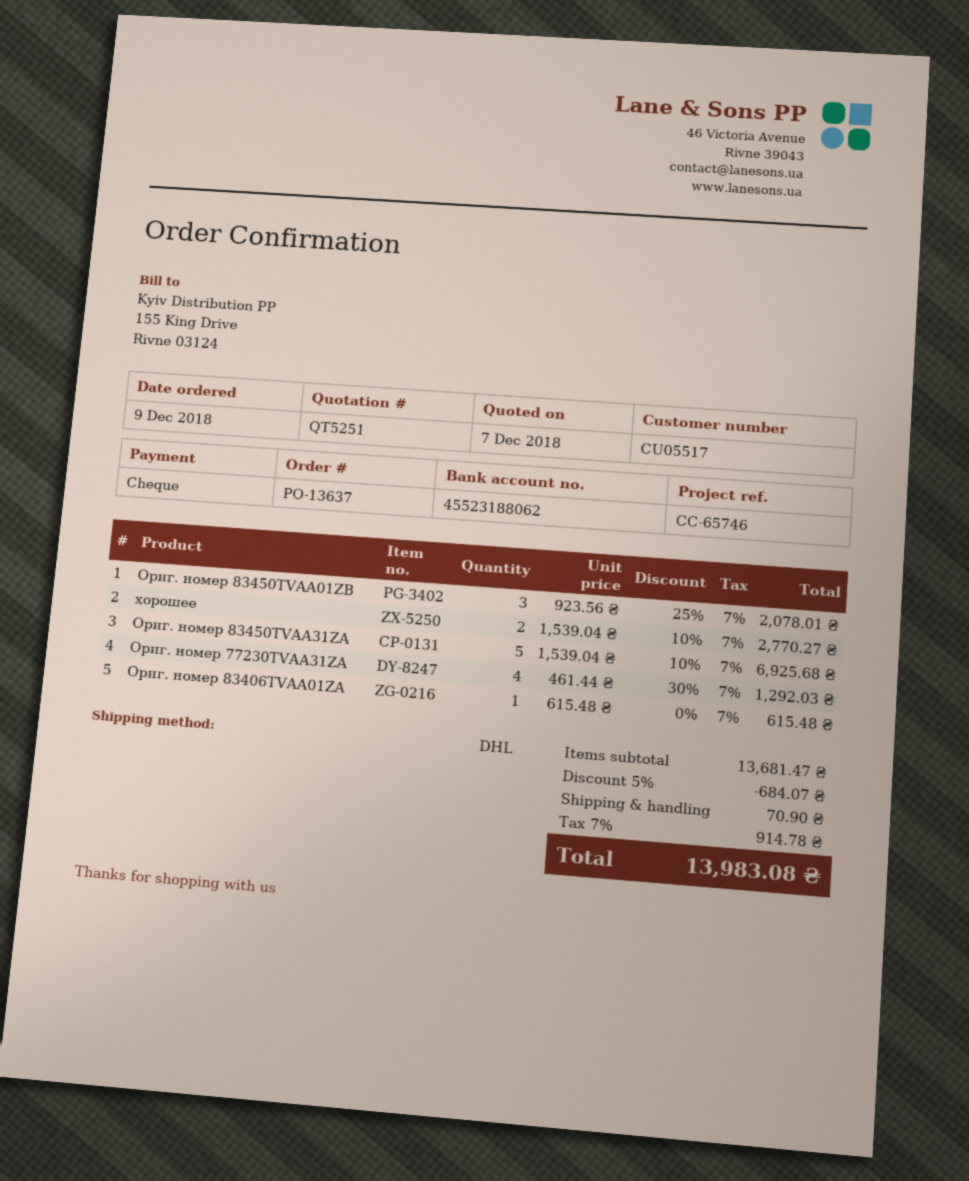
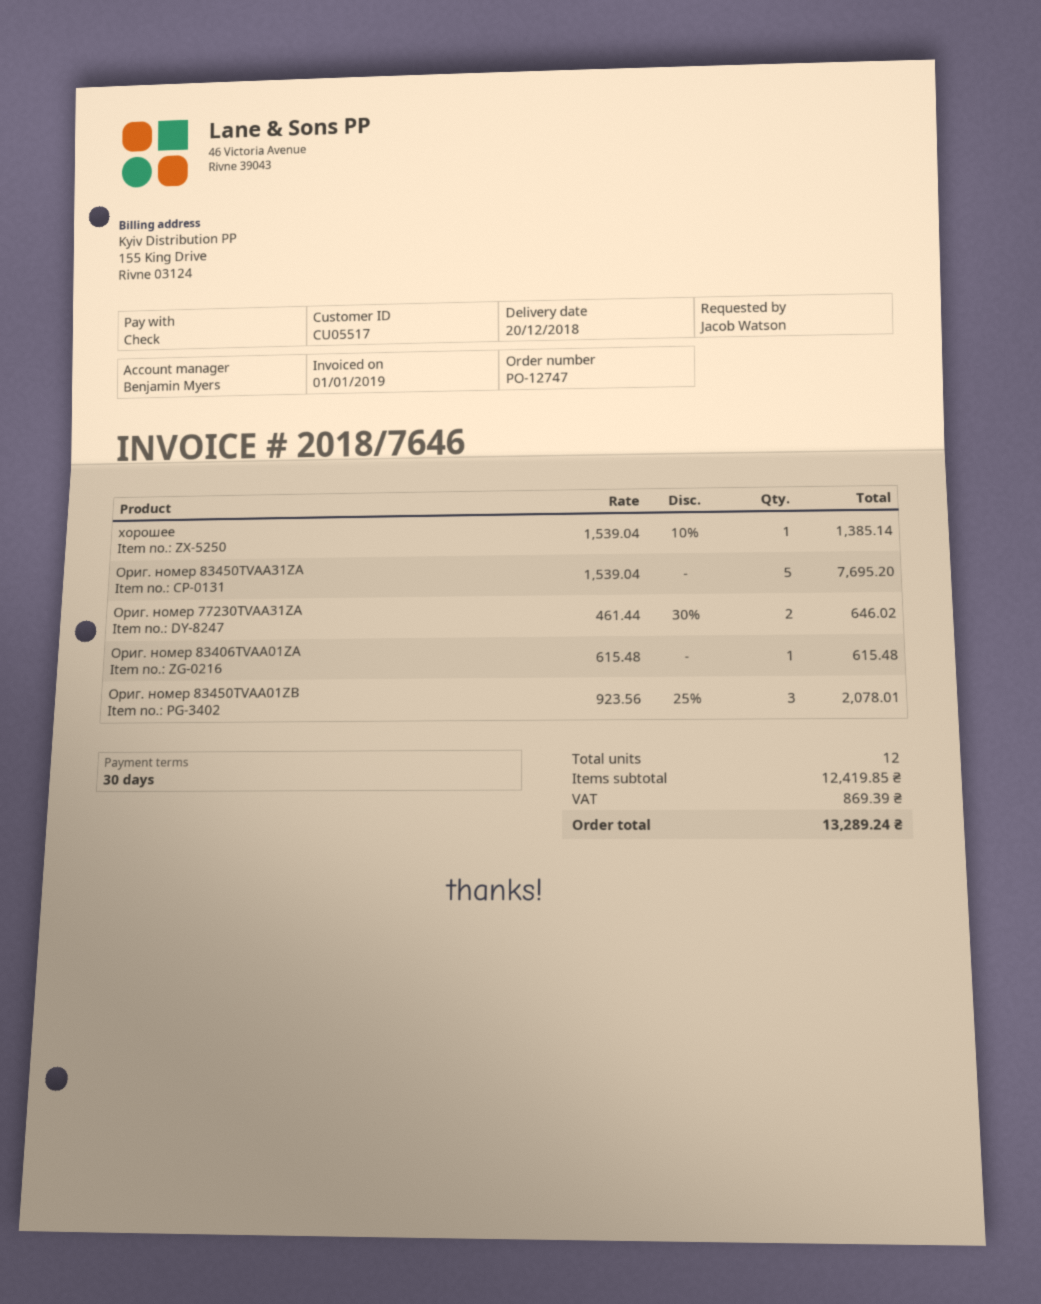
order number: PO-13637 -> PO-12747
хорошее: 2 x 1539.04 - 10% = 2770.27 -> 1 x 1539.04 - 10% = 1385.14
Ориг. номер 83450TVAA31ZA: 5 x 1539.04 - 10% = 6925.68 -> 5 x 1539.04 = 7695.20
Ориг. номер 77230TVAA31ZA: 4 x 461.44 - 30% = 1292.03 -> 2 x 461.44 - 30% = 646.02
subtotal: 13681.47 -> 12419.85
discount: 5% = 684.07 -> none
shipping: 70.90 -> none
tax: 914.78 -> 869.39
total: 13983.08 -> 13289.24

